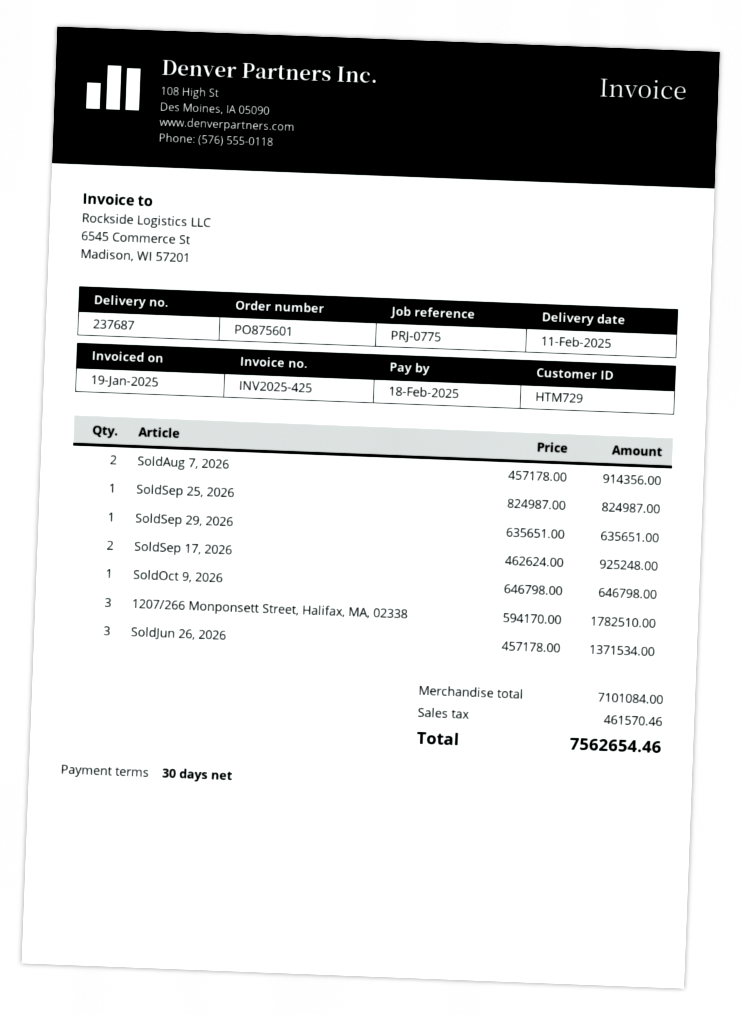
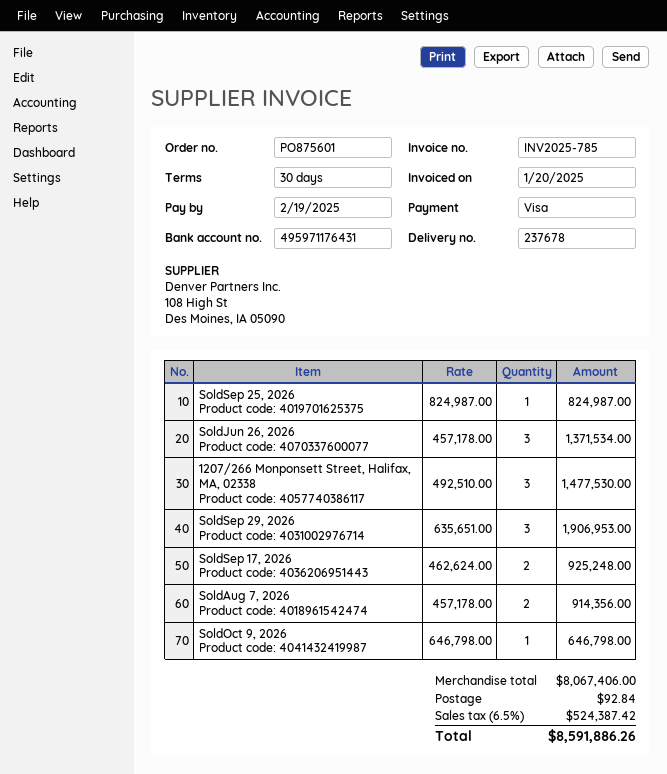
delivery note number: 237687 -> 237678
invoice number: INV2025-425 -> INV2025-785
invoice date: 2025-01-19 -> 2025-01-20
due date: 2025-02-18 -> 2025-02-19
SoldSep 29, 2026: 1 x 635651.00 = 635651.00 -> 3 x 635651.00 = 1906953.00
1207/266 Monponsett Street, Halifax, MA, 02338: 3 x 594170.00 = 1782510.00 -> 3 x 492510.00 = 1477530.00
subtotal: 7101084.00 -> 8067406.00
shipping: none -> 92.84
tax: 461570.46 -> 524387.42
total: 7562654.46 -> 8591886.26

